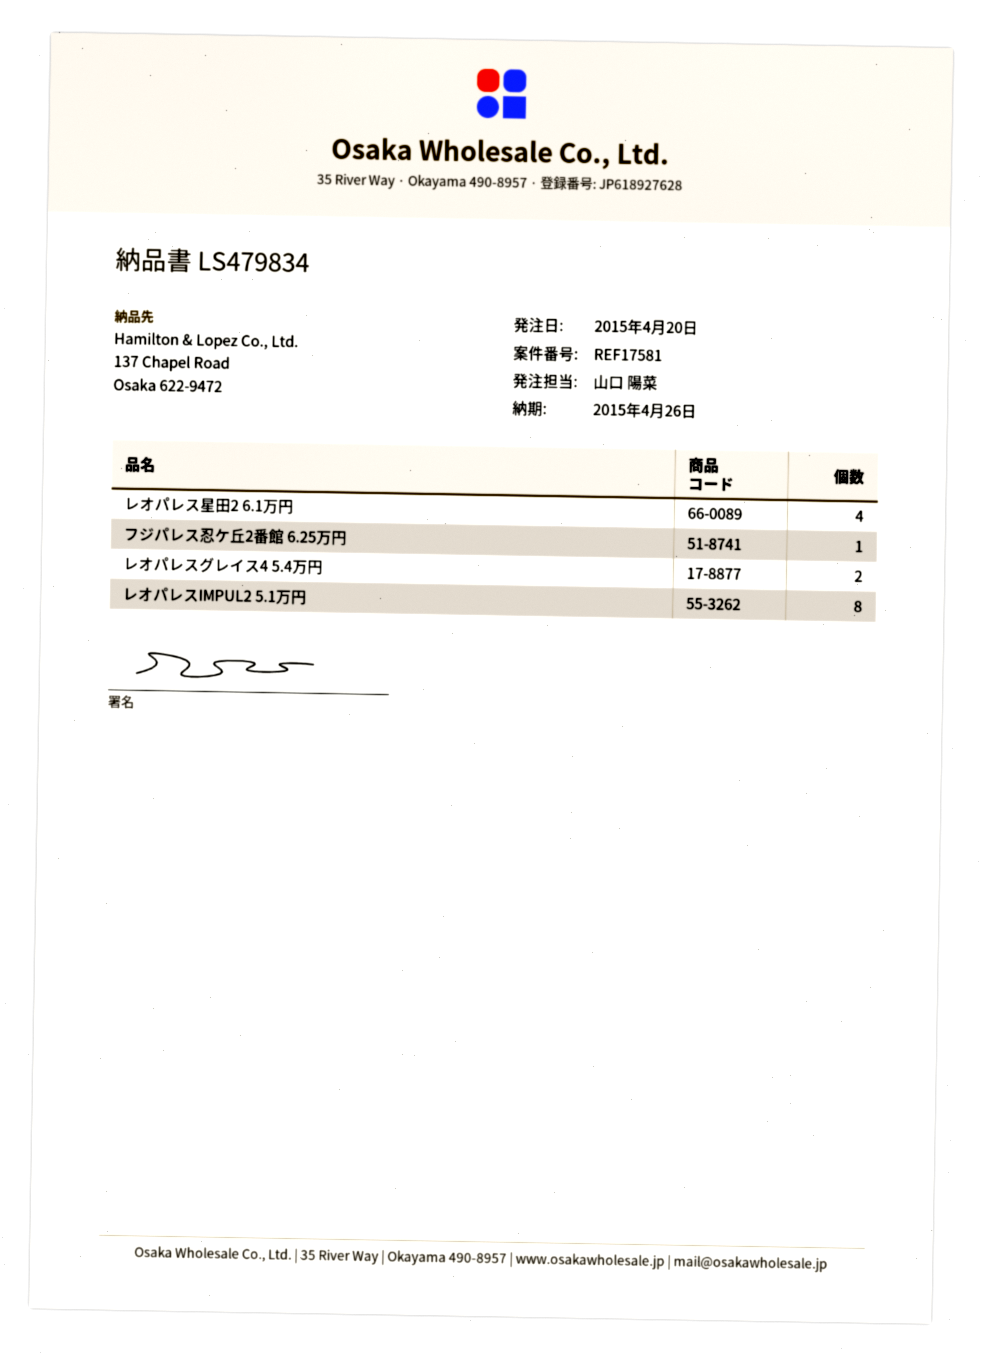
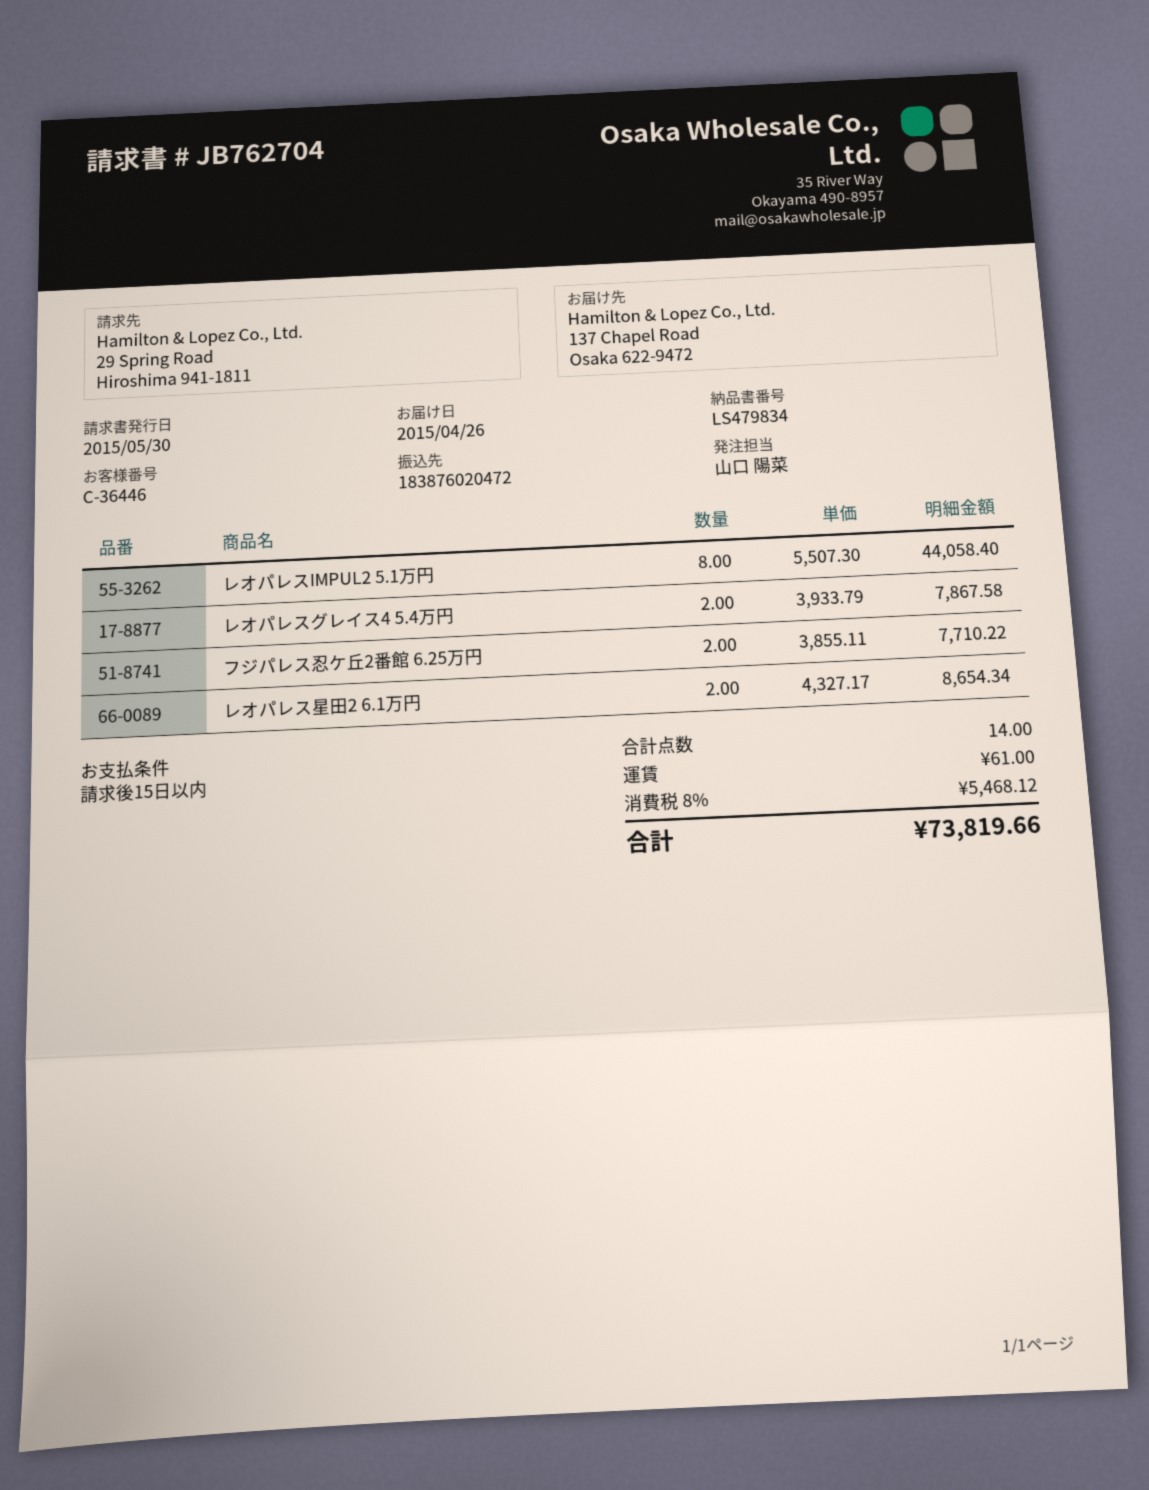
レオパレス星田2 6.1万円: 4 -> 2
フジパレス忍ケ丘2番館 6.25万円: 1 -> 2

